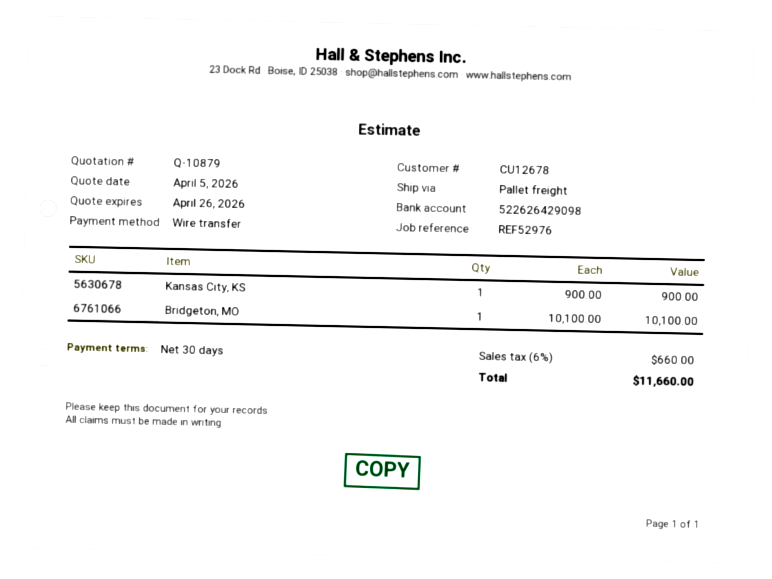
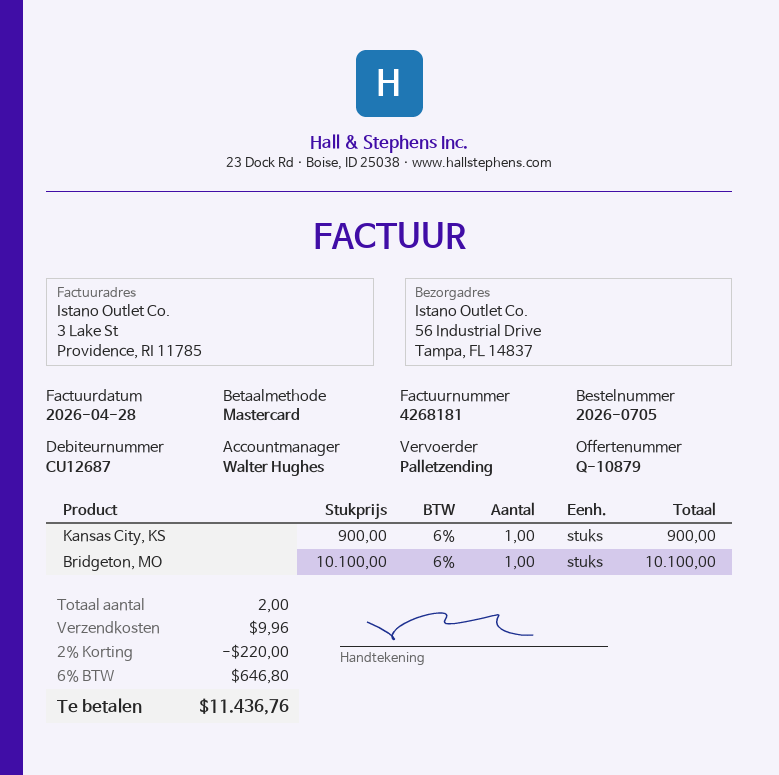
customer number: CU12678 -> CU12687
payment method: bank transfer -> Mastercard
discount: none -> 2% = 220.00
shipping: none -> 9.96
tax: 6% = 660.00 -> 6% = 646.80
total: 11660.00 -> 11436.76

